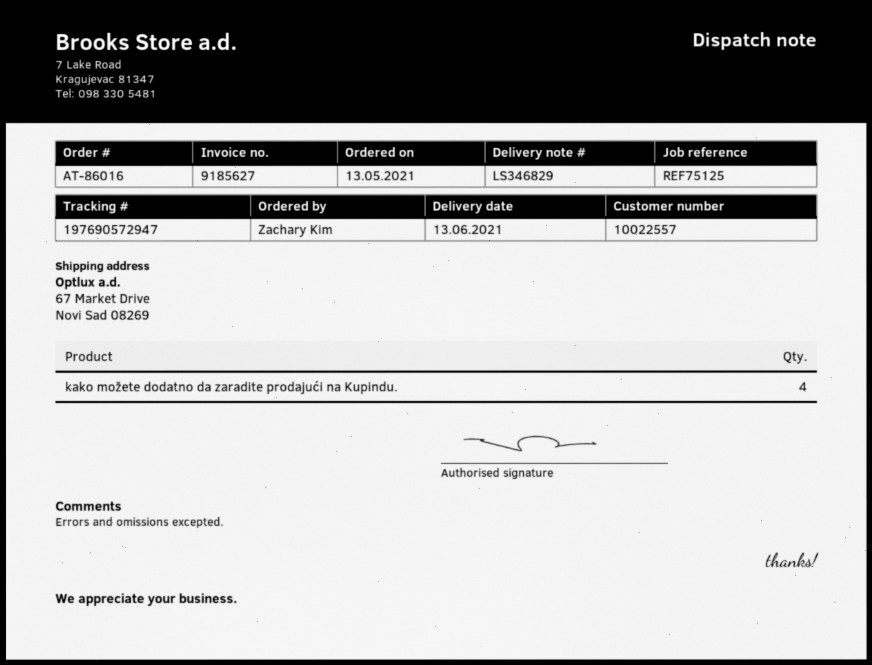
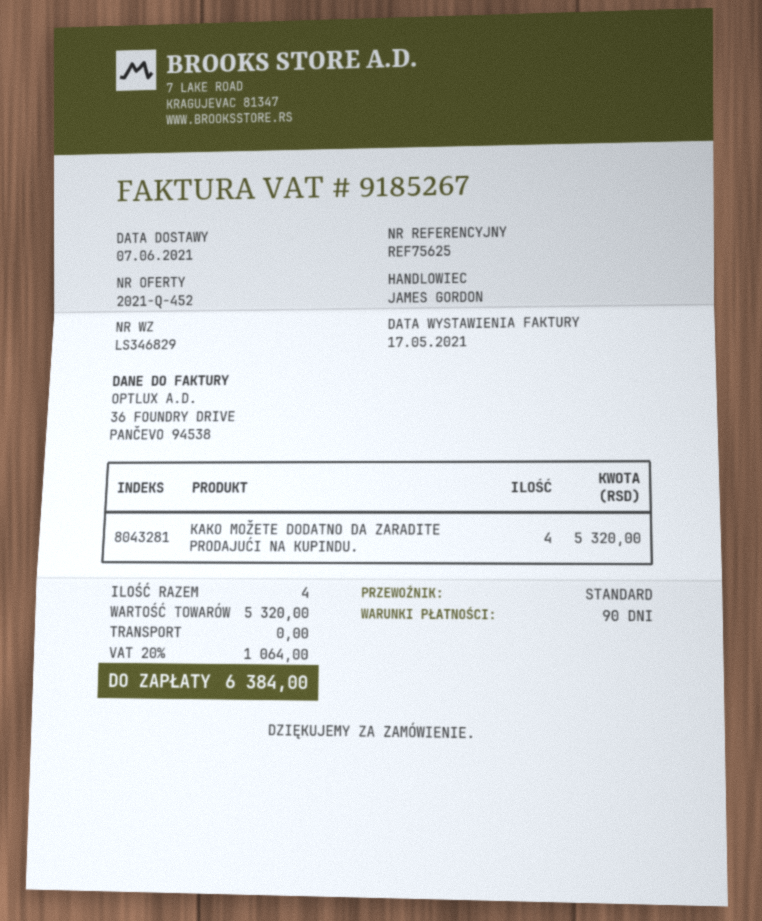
delivery date: 2021-06-13 -> 2021-06-07
invoice number: 9185627 -> 9185267
reference: REF75125 -> REF75625

